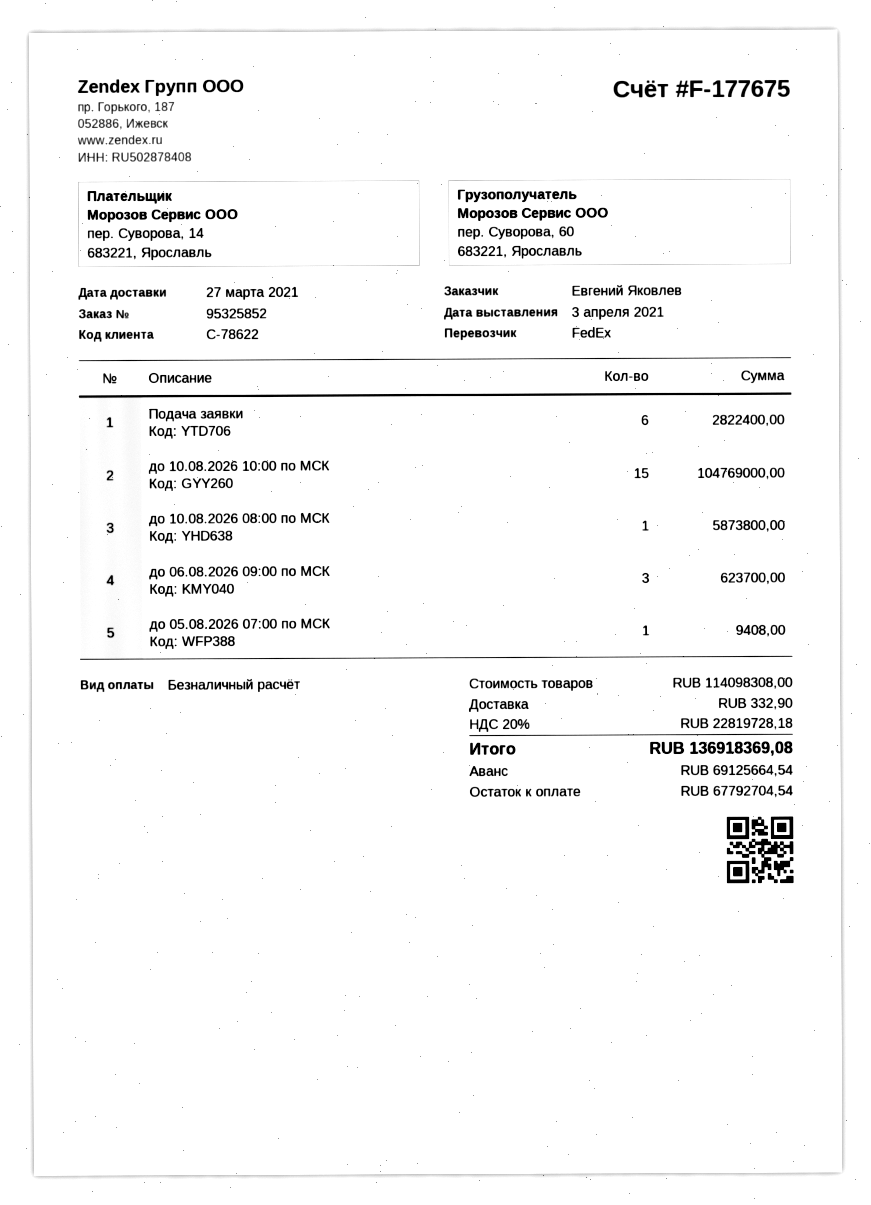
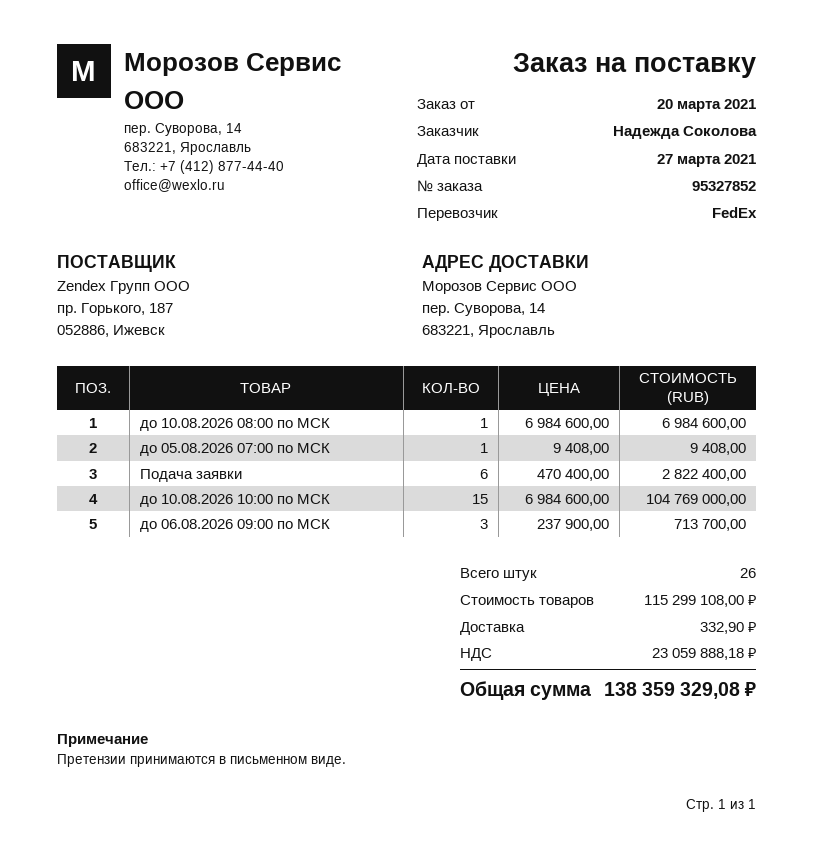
order number: 95325852 -> 95327852
ordered by: Евгений Яковлев -> Надежда Соколова
ship to: пер. Суворова, 60, 683221, Ярославль -> пер. Суворова, 14, 683221, Ярославль
до 10.08.2026 08:00 по МСК: 1 for 5873800.00 -> 1 for 6984600.00
до 06.08.2026 09:00 по МСК: 3 for 623700.00 -> 3 for 713700.00
subtotal: 114098308.00 -> 115299108.00
tax: 22819728.18 -> 23059888.18
total: 136918369.08 -> 138359329.08

